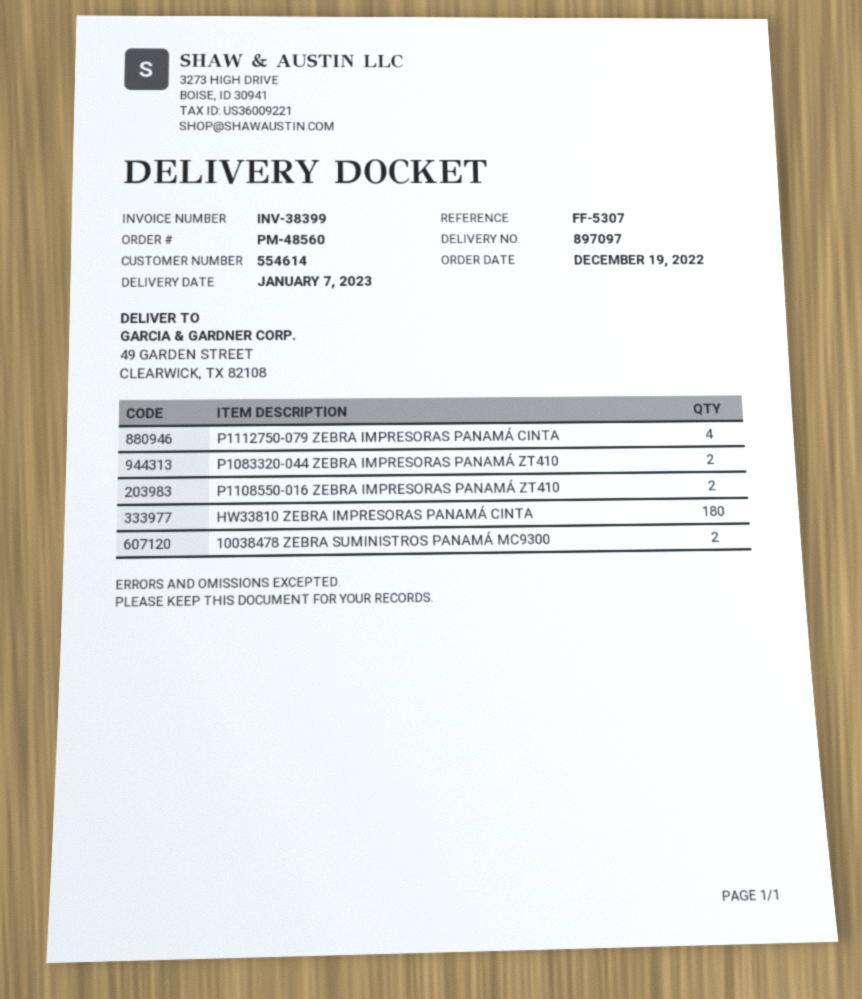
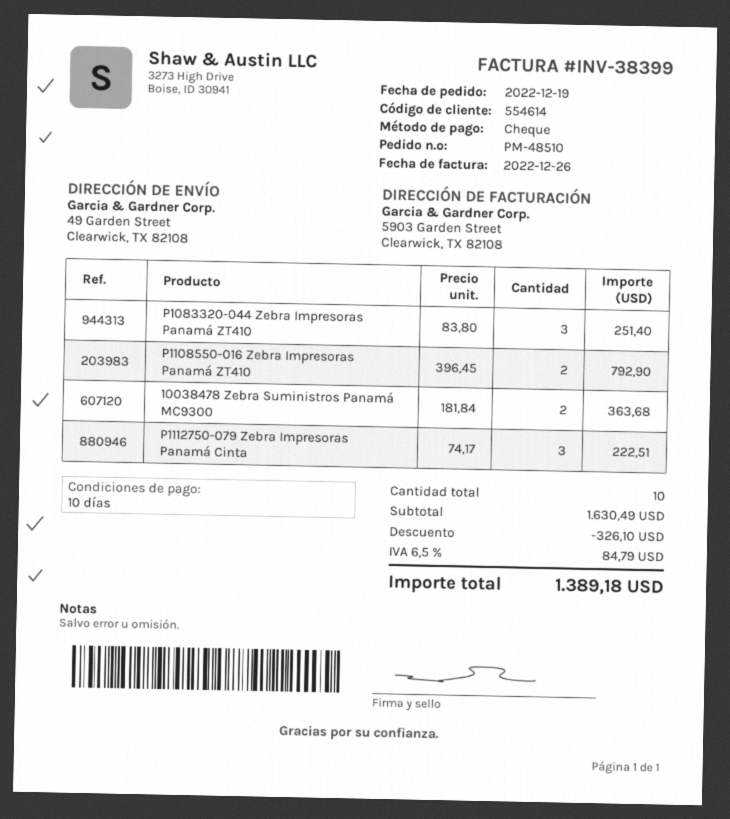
order number: PM-48560 -> PM-48510
P1112750-079 ZEBRA IMPRESORAS PANAMÁ CINTA: 4 -> 3
P1083320-044 ZEBRA IMPRESORAS PANAMÁ ZT410: 2 -> 3
HW33810 ZEBRA IMPRESORAS PANAMÁ CINTA: 180 -> none

